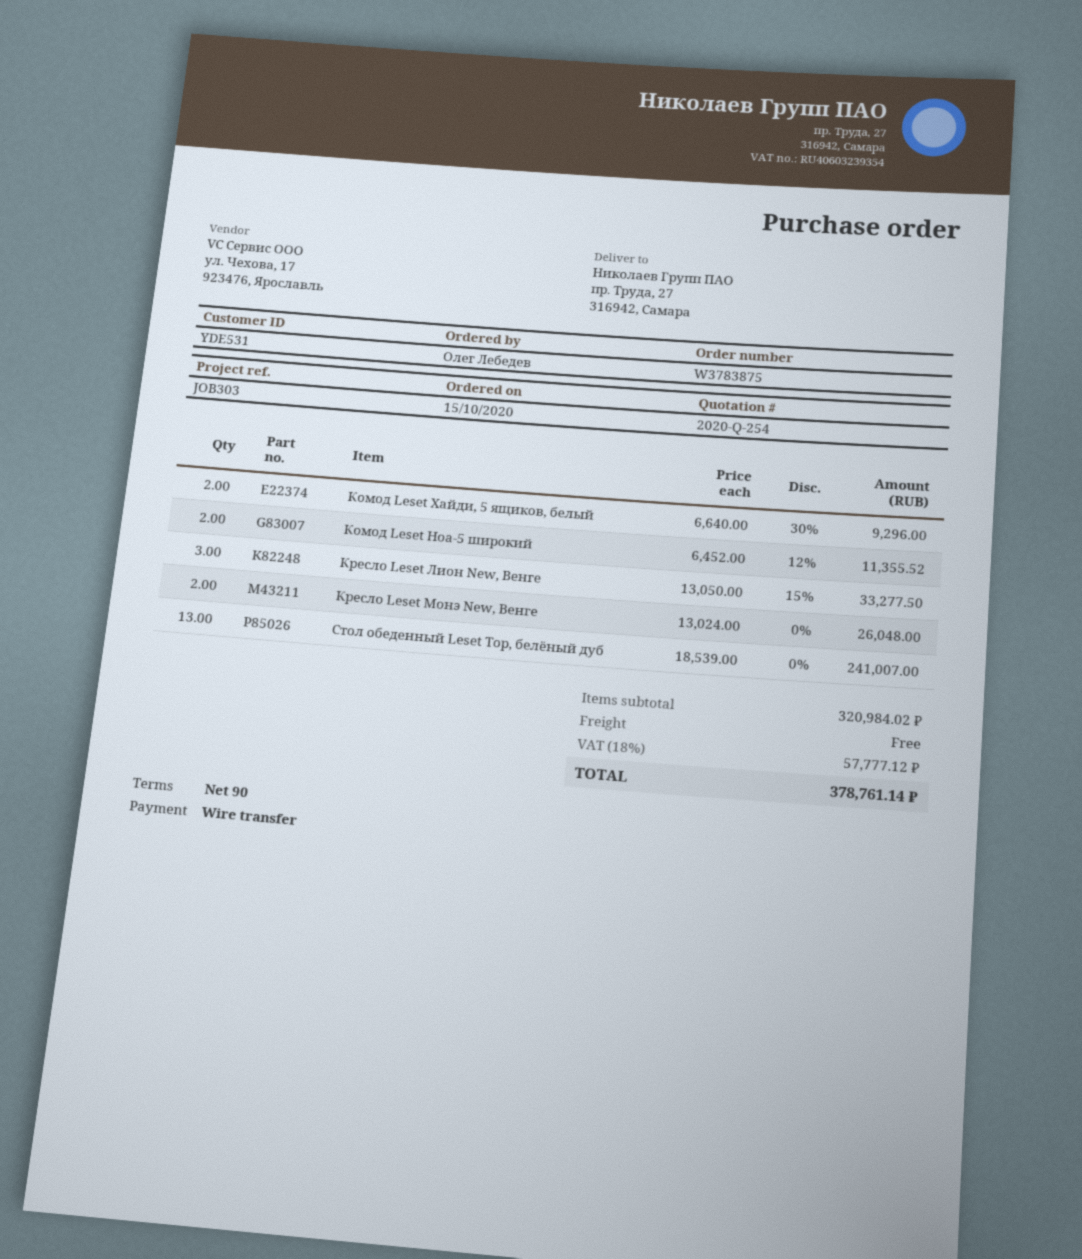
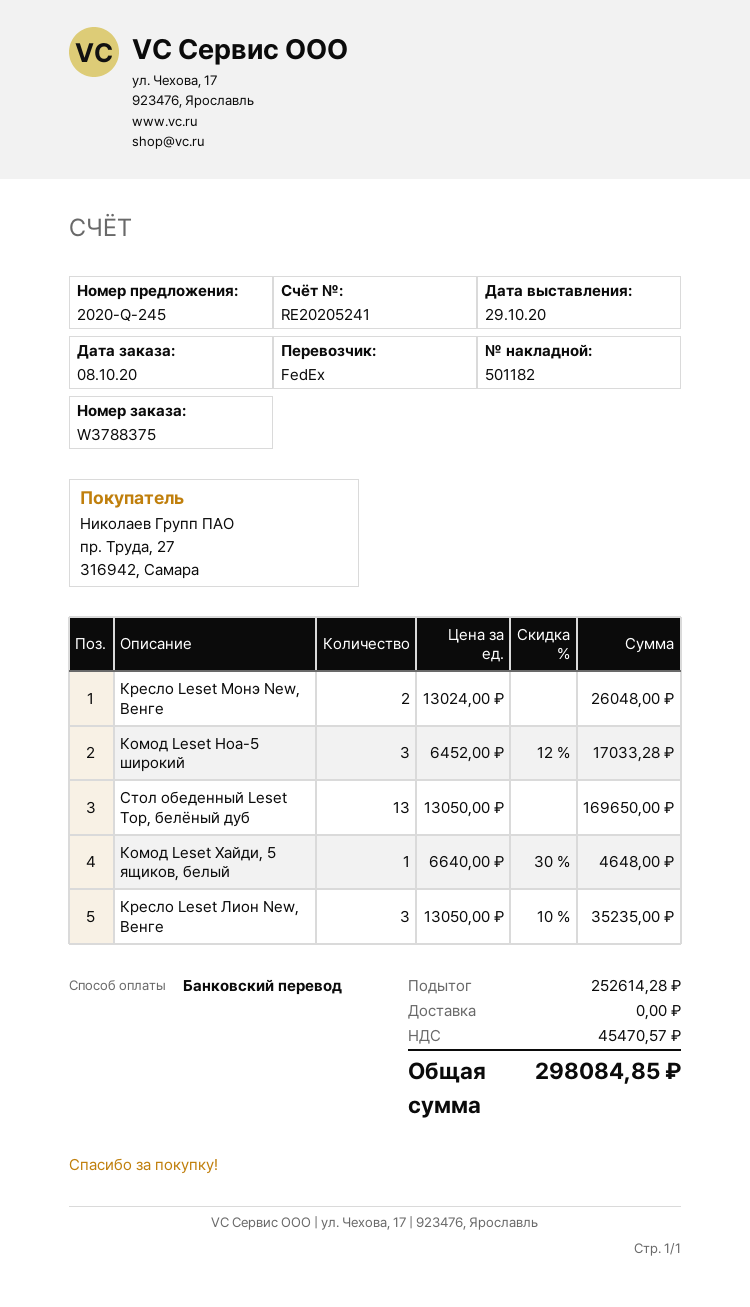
quote number: 2020-Q-254 -> 2020-Q-245
order number: W3783875 -> W3788375
order date: 2020-10-15 -> 2020-10-08
Комод Leset Хайди, 5 ящиков, белый: 2 x 6640.00 - 30% = 9296.00 -> 1 x 6640.00 - 30% = 4648.00
Комод Leset Ноа-5 широкий: 2 x 6452.00 - 12% = 11355.52 -> 3 x 6452.00 - 12% = 17033.28
Кресло Leset Лион New, Венге: 3 x 13050.00 - 15% = 33277.50 -> 3 x 13050.00 - 10% = 35235.00
Стол обеденный Leset Тор, белёный дуб: 13 x 18539.00 = 241007.00 -> 13 x 13050.00 = 169650.00
subtotal: 320984.02 -> 252614.28
tax: 57777.12 -> 45470.57
total: 378761.14 -> 298084.85

